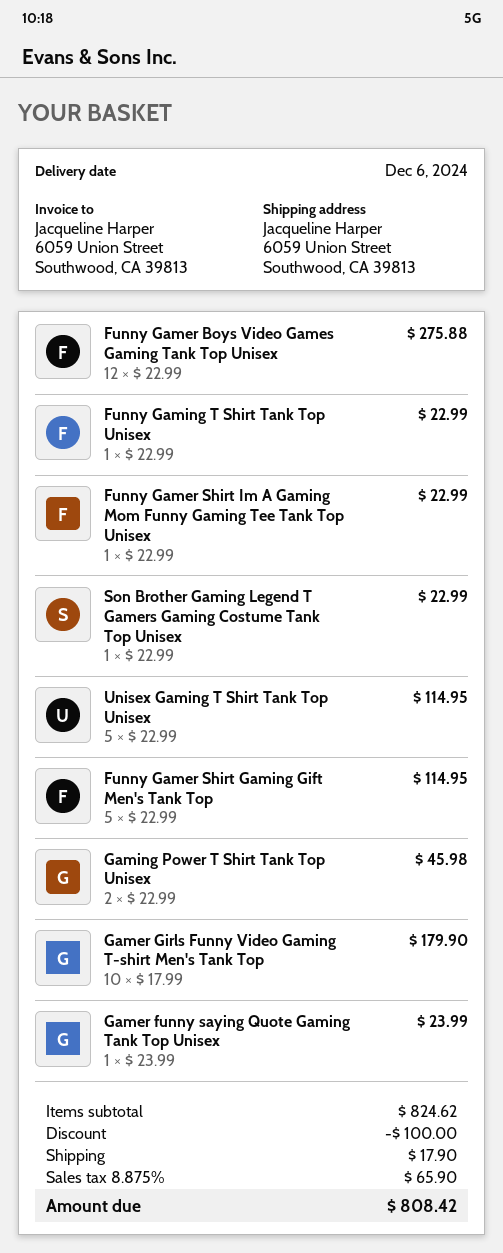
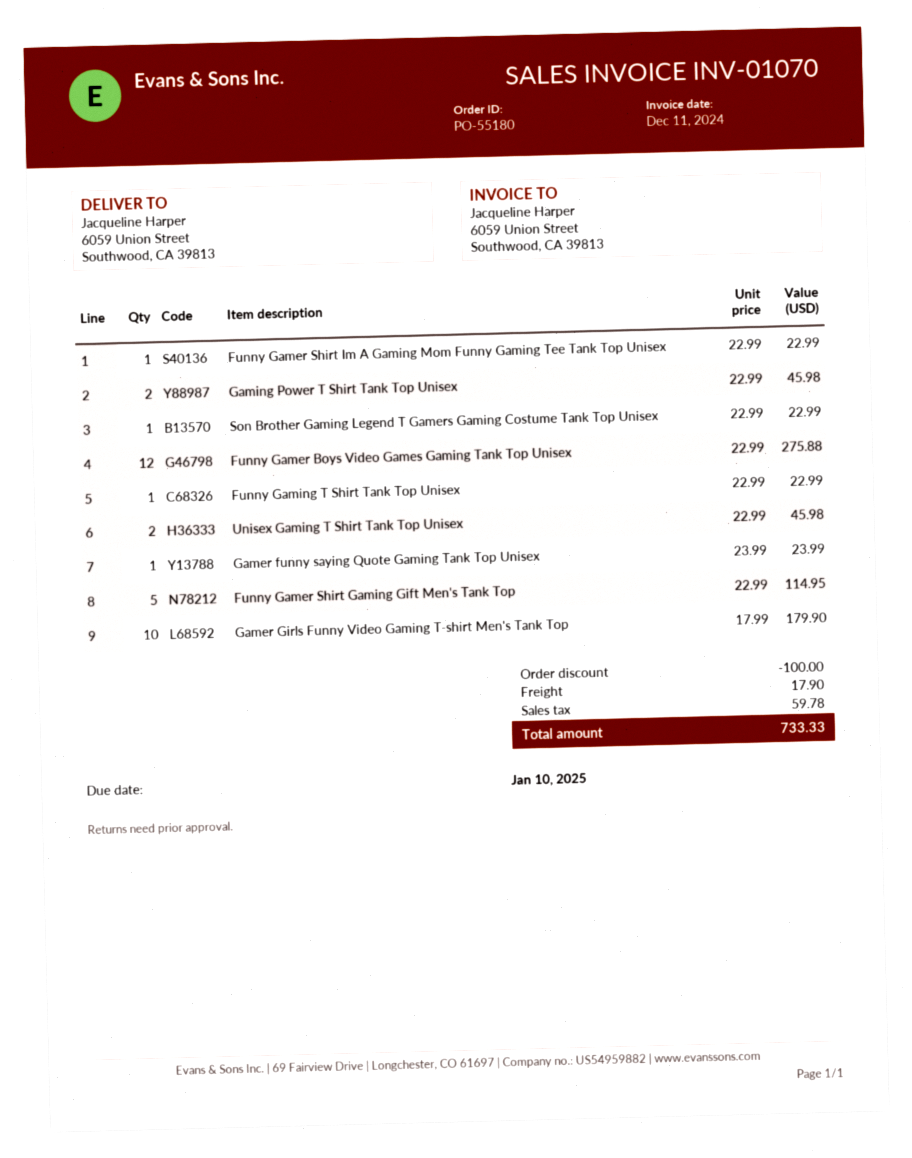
Unisex Gaming T Shirt Tank Top Unisex: 5 x 22.99 = 114.95 -> 2 x 22.99 = 45.98
tax: 65.90 -> 59.78
total: 808.42 -> 733.33

